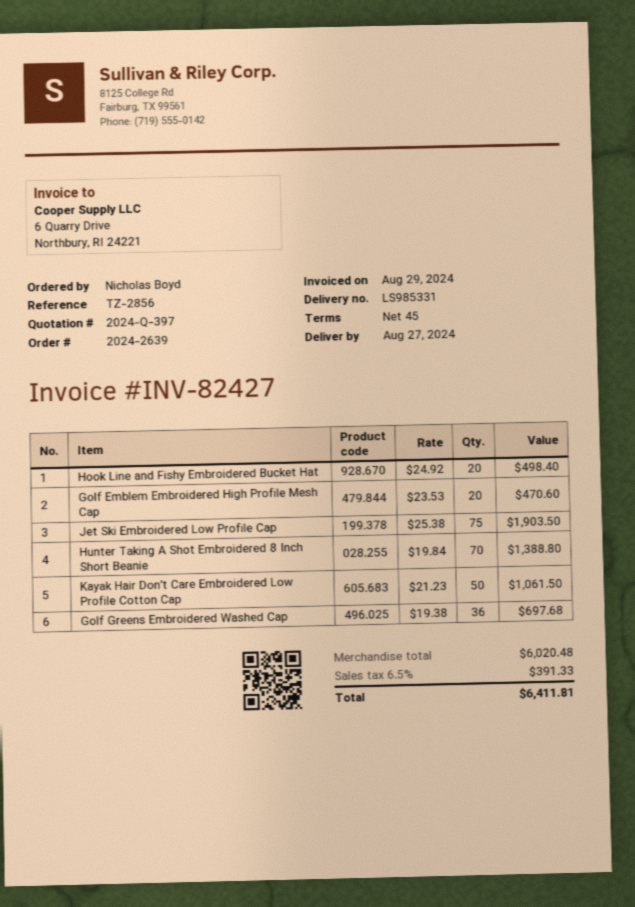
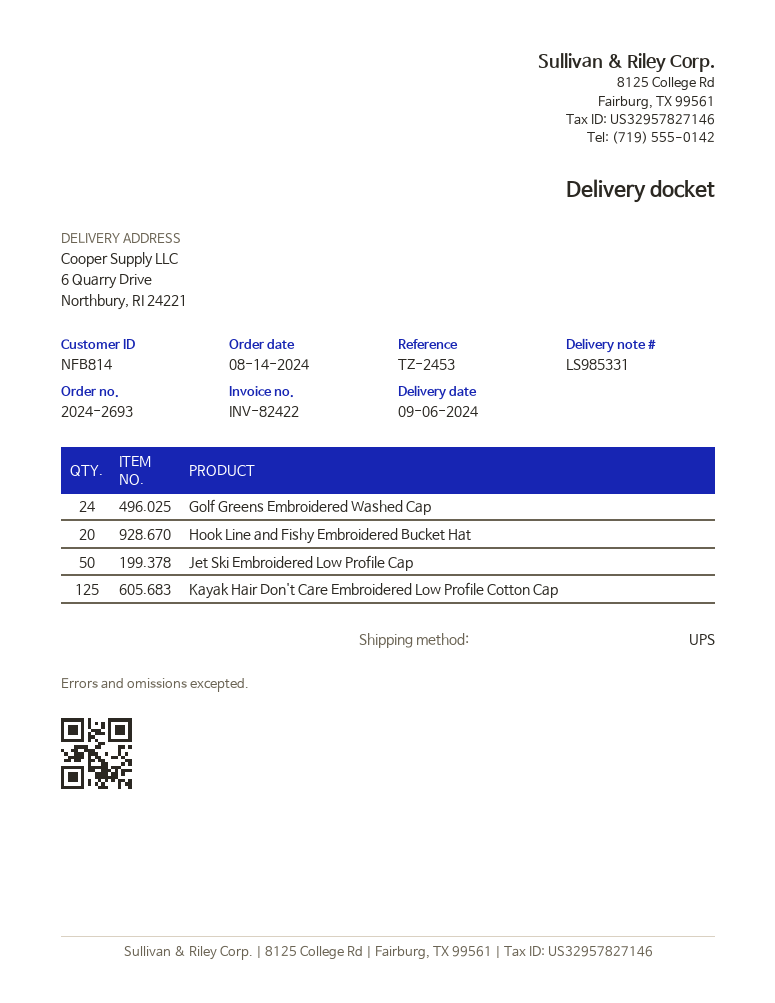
order number: 2024-2639 -> 2024-2693
delivery date: 2024-08-27 -> 2024-09-06
invoice number: INV-82427 -> INV-82422
reference: TZ-2856 -> TZ-2453
Golf Emblem Embroidered High Profile Mesh Cap: 20 -> none
Jet Ski Embroidered Low Profile Cap: 75 -> 50
Hunter Taking A Shot Embroidered 8 Inch Short Beanie: 70 -> none
Kayak Hair Don't Care Embroidered Low Profile Cotton Cap: 50 -> 125
Golf Greens Embroidered Washed Cap: 36 -> 24

